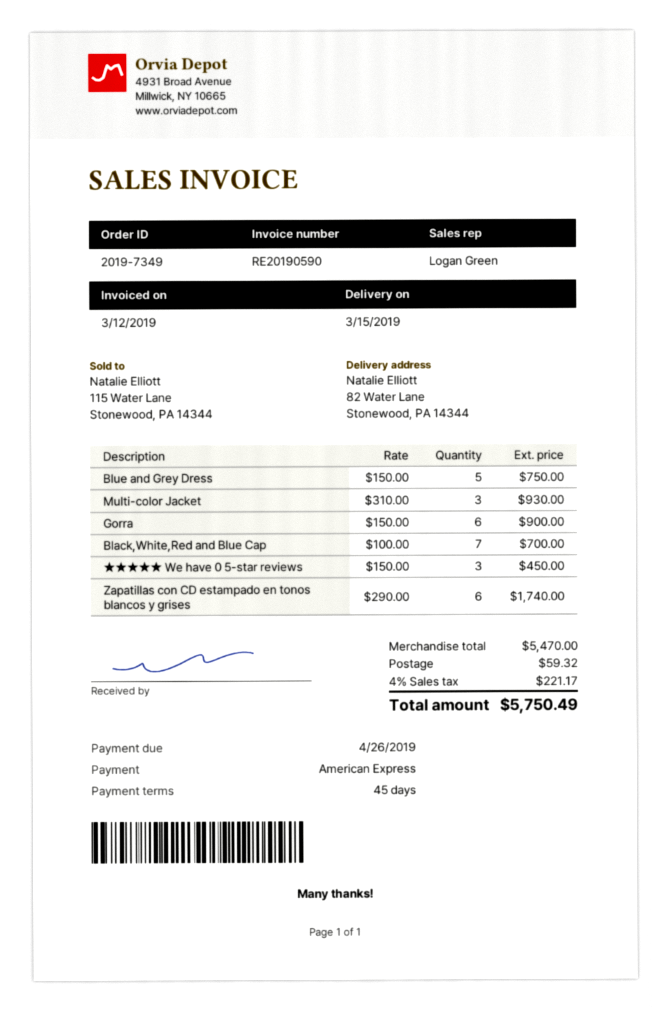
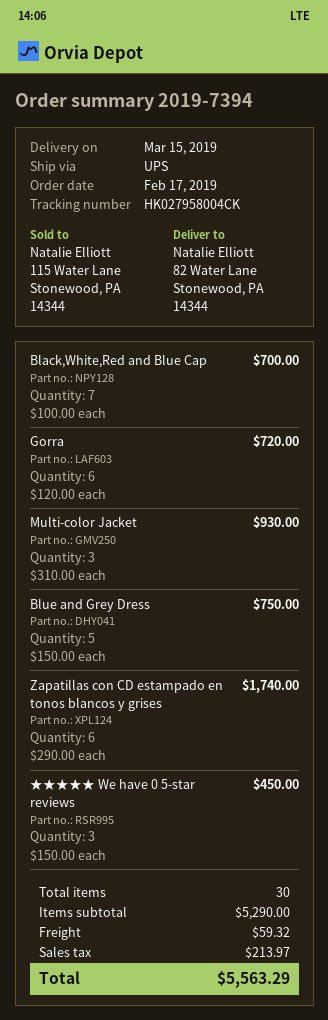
order number: 2019-7349 -> 2019-7394
Gorra: 6 x 150.00 = 900.00 -> 6 x 120.00 = 720.00
subtotal: 5470.00 -> 5290.00
tax: 221.17 -> 213.97
total: 5750.49 -> 5563.29

